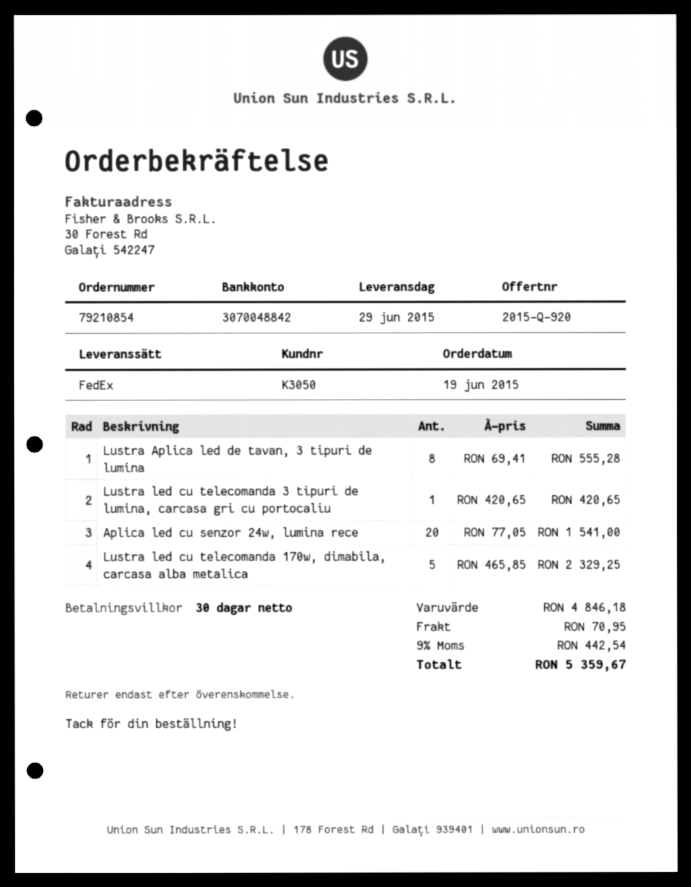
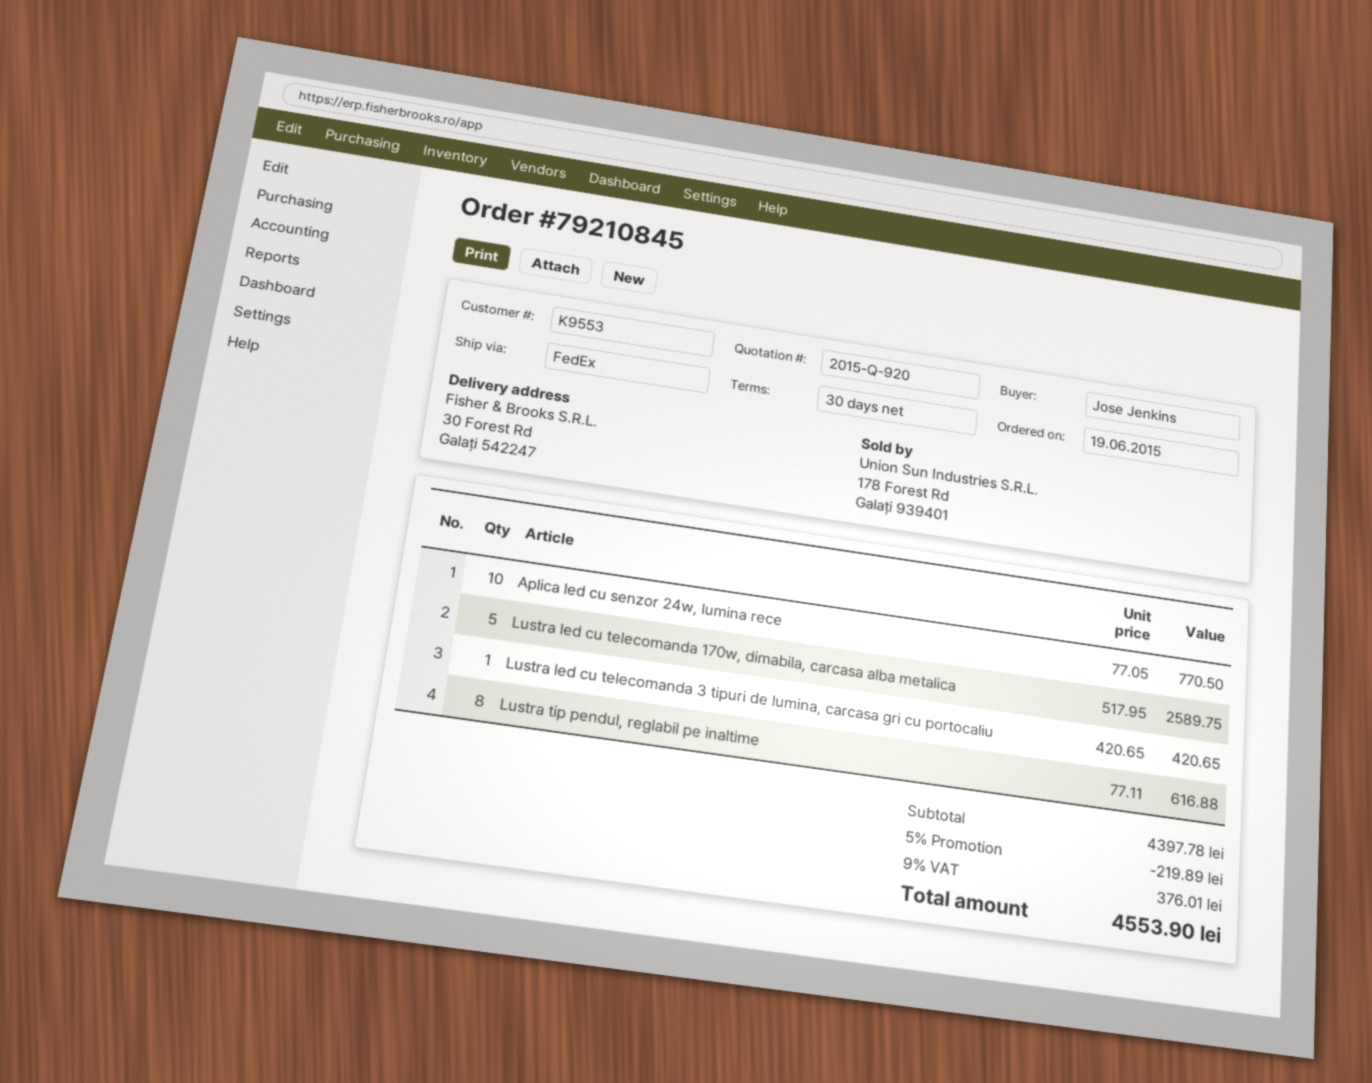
order number: 79210854 -> 79210845
customer number: K3050 -> K9553
Lustra Aplica led de tavan, 3 tipuri de lumina: 8 x 69.41 = 555.28 -> none
Aplica led cu senzor 24w, lumina rece: 20 x 77.05 = 1541.00 -> 10 x 77.05 = 770.50
Lustra led cu telecomanda 170w, dimabila, carcasa alba metalica: 5 x 465.85 = 2329.25 -> 5 x 517.95 = 2589.75
Lustra tip pendul, reglabil pe inaltime: none -> 8 x 77.11 = 616.88
subtotal: 4846.18 -> 4397.78
discount: none -> 5% = 219.89
shipping: 70.95 -> none
tax: 9% = 442.54 -> 9% = 376.01
total: 5359.67 -> 4553.90

